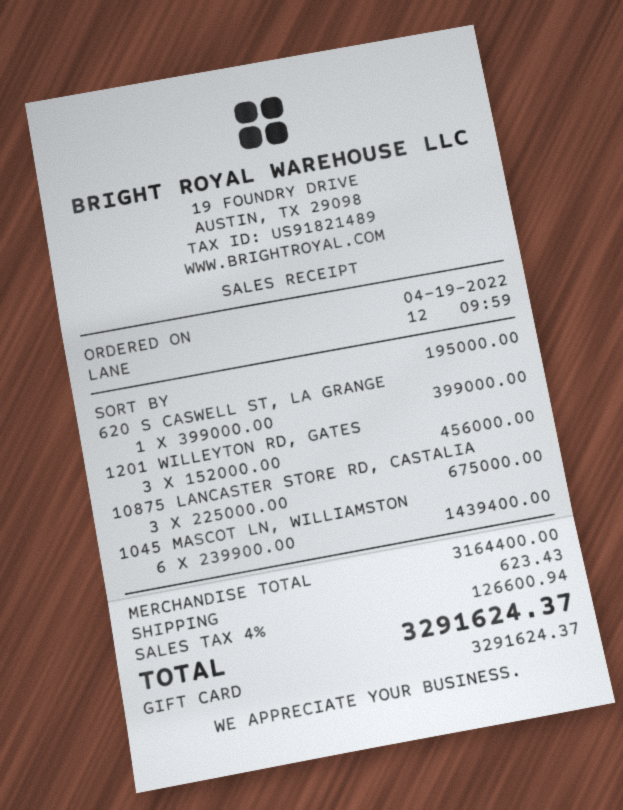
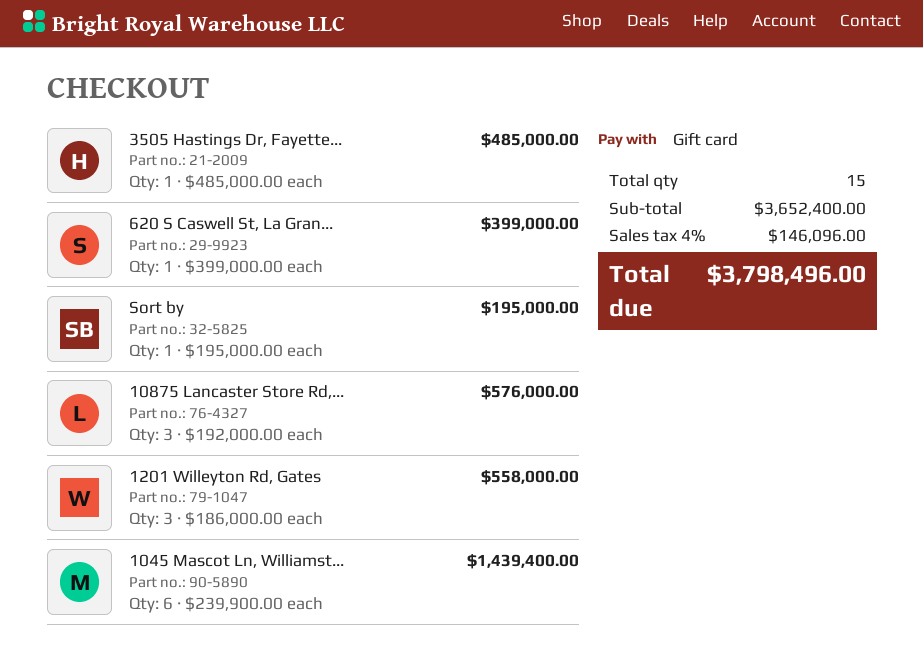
1201 WILLEYTON RD, GATES: 3 x 152000.00 = 456000.00 -> 3 x 186000.00 = 558000.00
10875 LANCASTER STORE RD, CASTALIA: 3 x 225000.00 = 675000.00 -> 3 x 192000.00 = 576000.00
3505 Hastings Dr, Fayette...: none -> 1 x 485000.00 = 485000.00
subtotal: 3164400.00 -> 3652400.00
shipping: 623.43 -> none
tax: 4% = 126600.94 -> 4% = 146096.00
total: 3291624.37 -> 3798496.00

